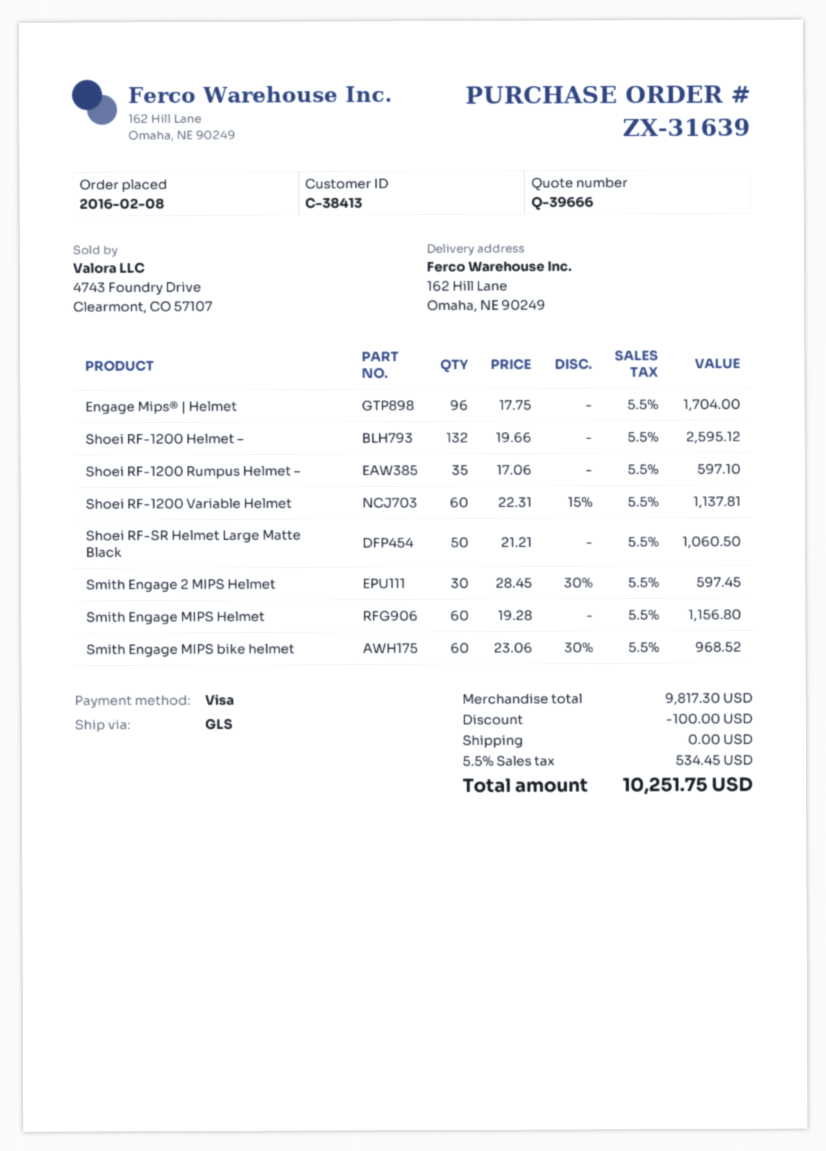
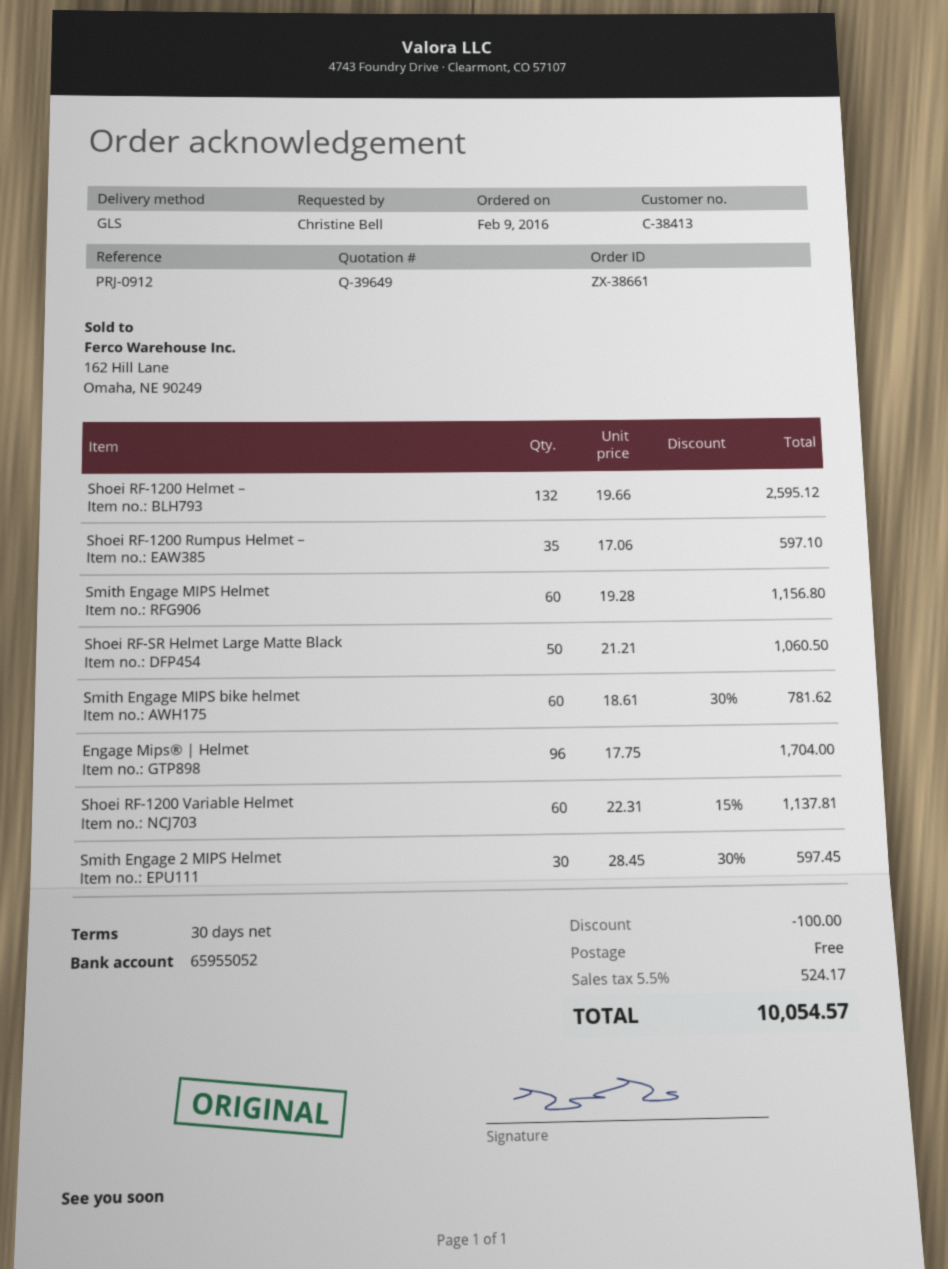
quote number: Q-39666 -> Q-39649
order number: ZX-31639 -> ZX-38661
order date: 2016-02-08 -> 2016-02-09
Smith Engage MIPS bike helmet: 60 x 23.06 - 30% = 968.52 -> 60 x 18.61 - 30% = 781.62
tax: 5.5% = 534.45 -> 5.5% = 524.17
total: 10251.75 -> 10054.57

